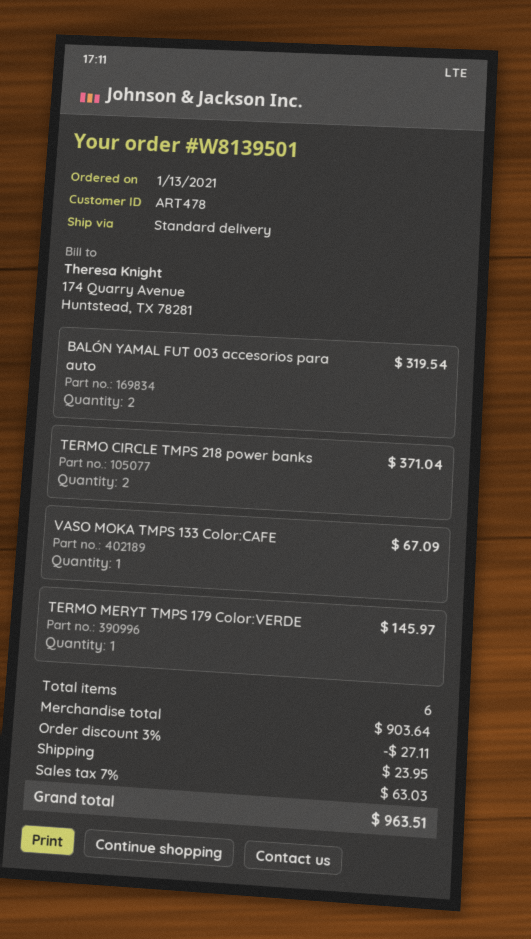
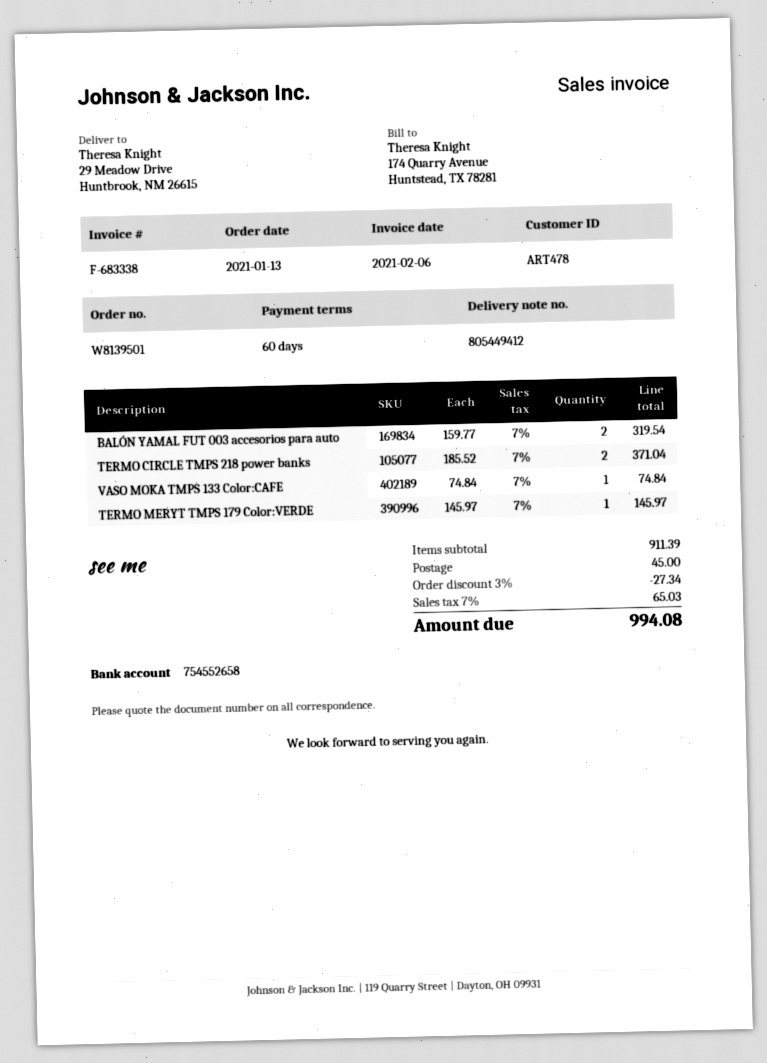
VASO MOKA TMPS 133 Color:CAFE: 1 for 67.09 -> 1 for 74.84
subtotal: 903.64 -> 911.39
discount: 3% = 27.11 -> 3% = 27.34
shipping: 23.95 -> 45.00
tax: 7% = 63.03 -> 7% = 65.03
total: 963.51 -> 994.08

